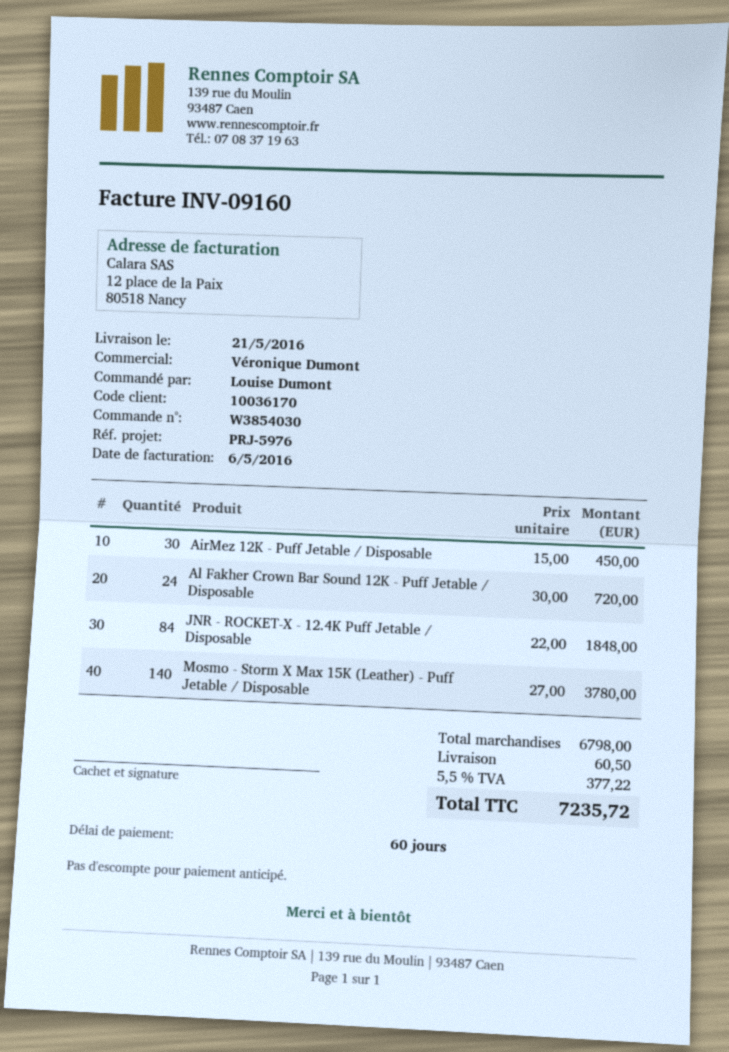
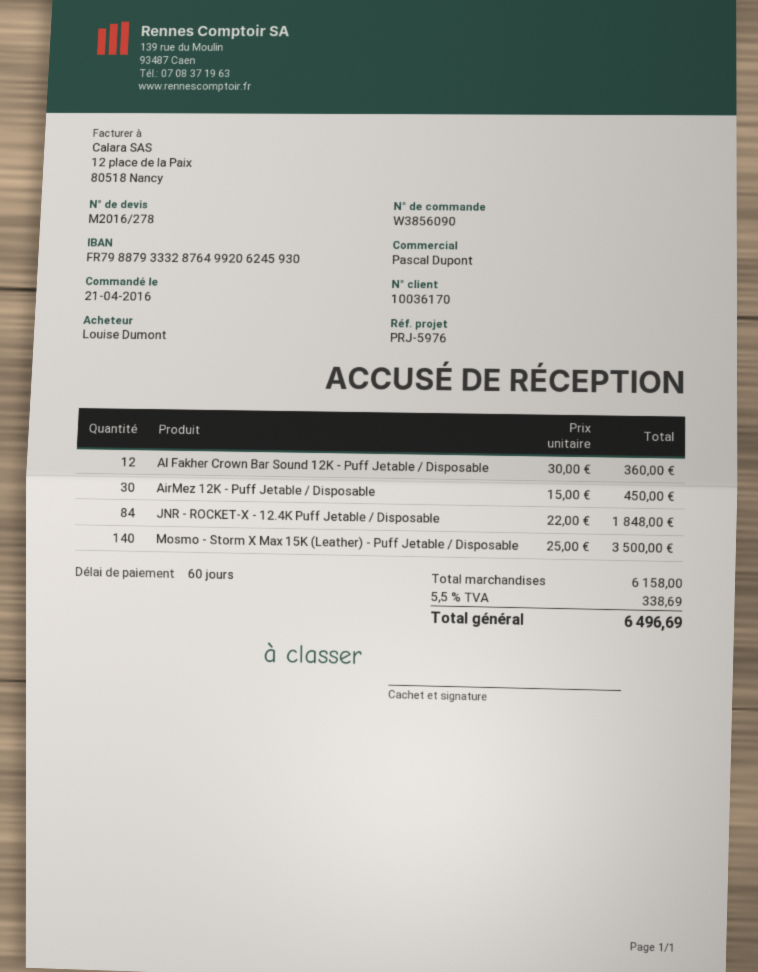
order number: W3854030 -> W3856090
sales rep: Véronique Dumont -> Pascal Dupont
Al Fakher Crown Bar Sound 12K - Puff Jetable / Disposable: 24 x 30.00 = 720.00 -> 12 x 30.00 = 360.00
Mosmo - Storm X Max 15K (Leather) - Puff Jetable / Disposable: 140 x 27.00 = 3780.00 -> 140 x 25.00 = 3500.00
subtotal: 6798.00 -> 6158.00
shipping: 60.50 -> none
tax: 5.5% = 377.22 -> 5.5% = 338.69
total: 7235.72 -> 6496.69

